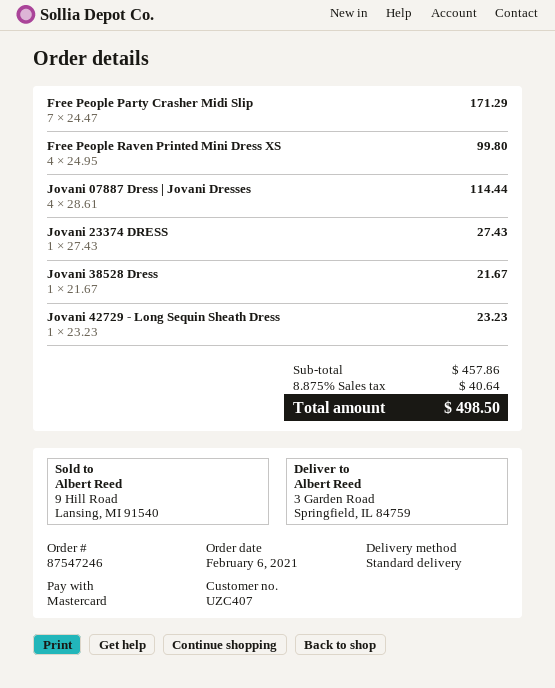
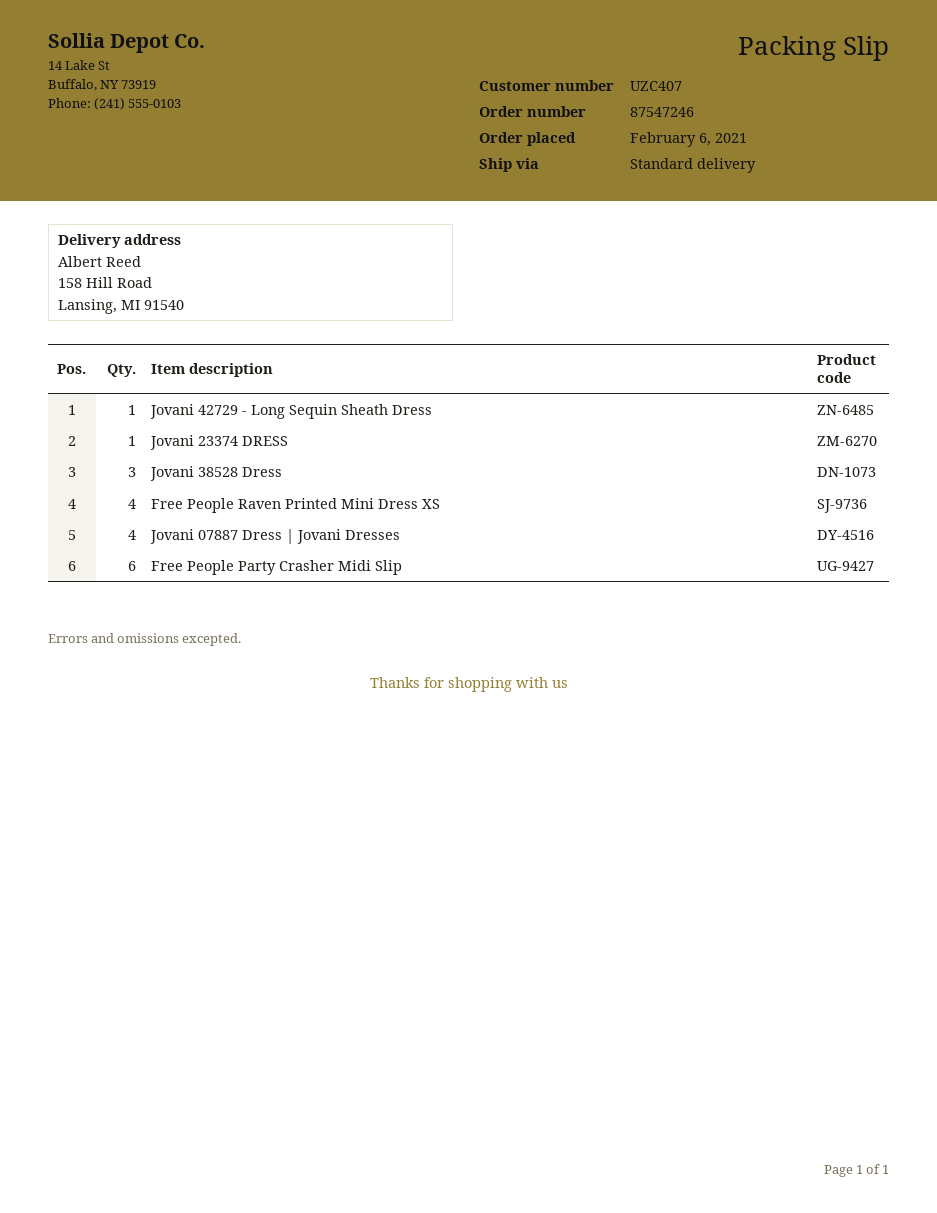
ship to: 3 Garden Road, Springfield, IL 84759 -> 158 Hill Road, Lansing, MI 91540
Free People Party Crasher Midi Slip: 7 -> 6
Jovani 38528 Dress: 1 -> 3

